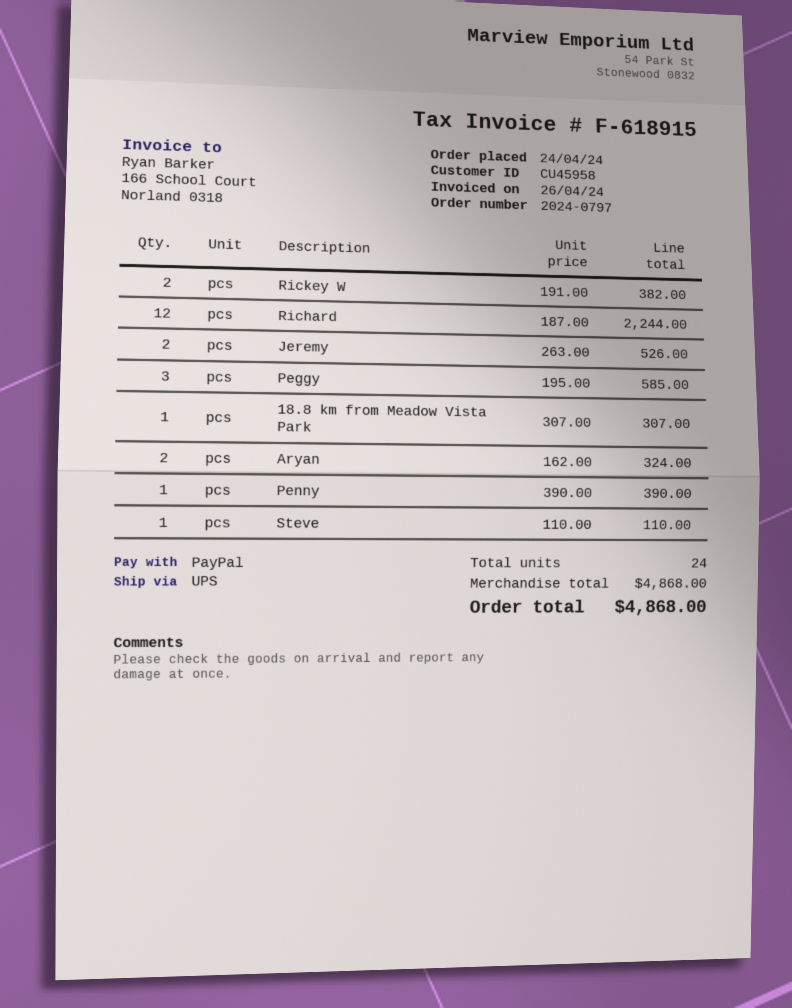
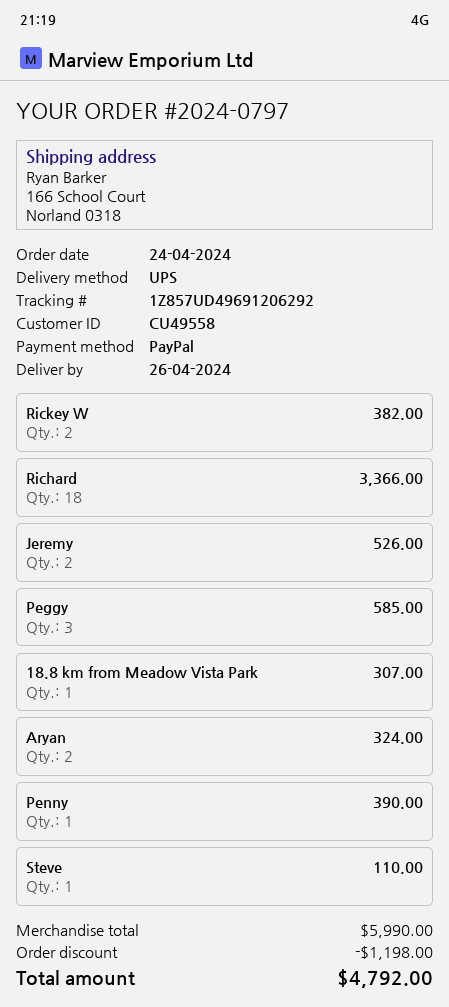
customer number: CU45958 -> CU49558
Richard: 12 for 2244.00 -> 18 for 3366.00
subtotal: 4868.00 -> 5990.00
discount: none -> 1198.00
total: 4868.00 -> 4792.00

